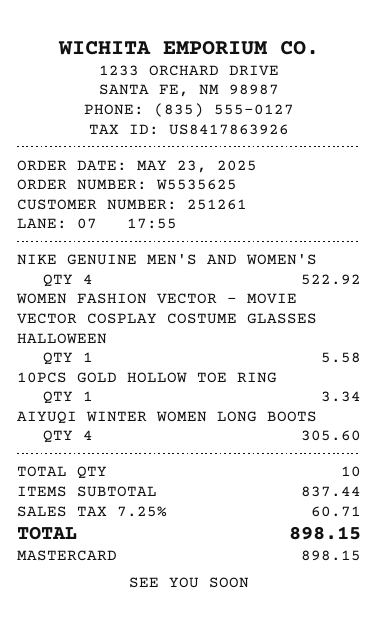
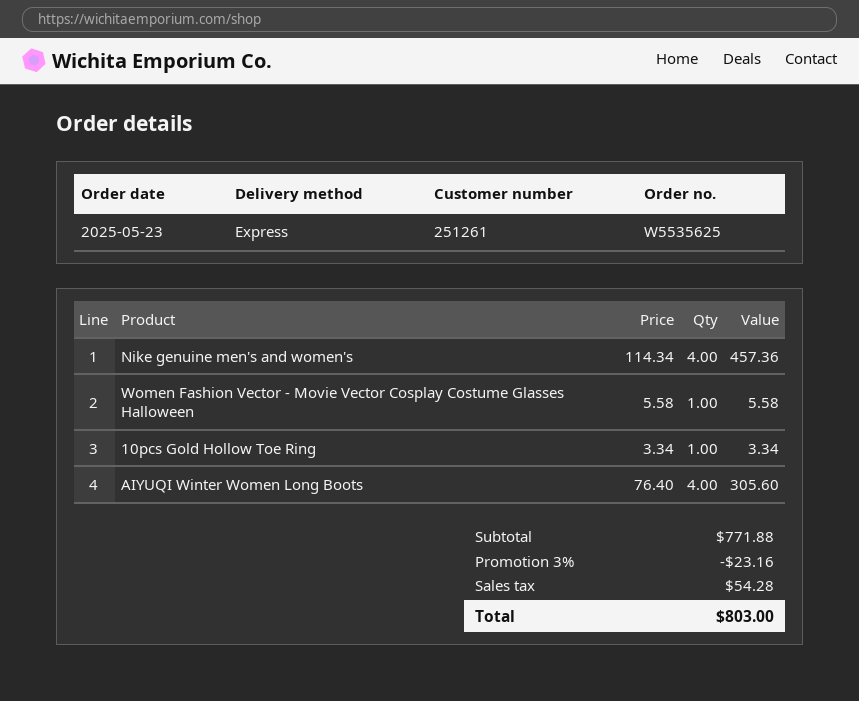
NIKE GENUINE MEN'S AND WOMEN'S: 4 for 522.92 -> 4 for 457.36
subtotal: 837.44 -> 771.88
discount: none -> 3% = 23.16
tax: 60.71 -> 54.28
total: 898.15 -> 803.00

